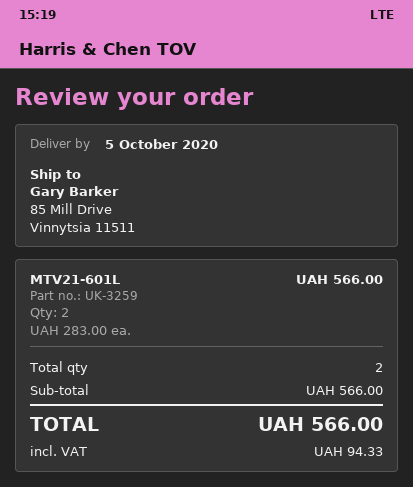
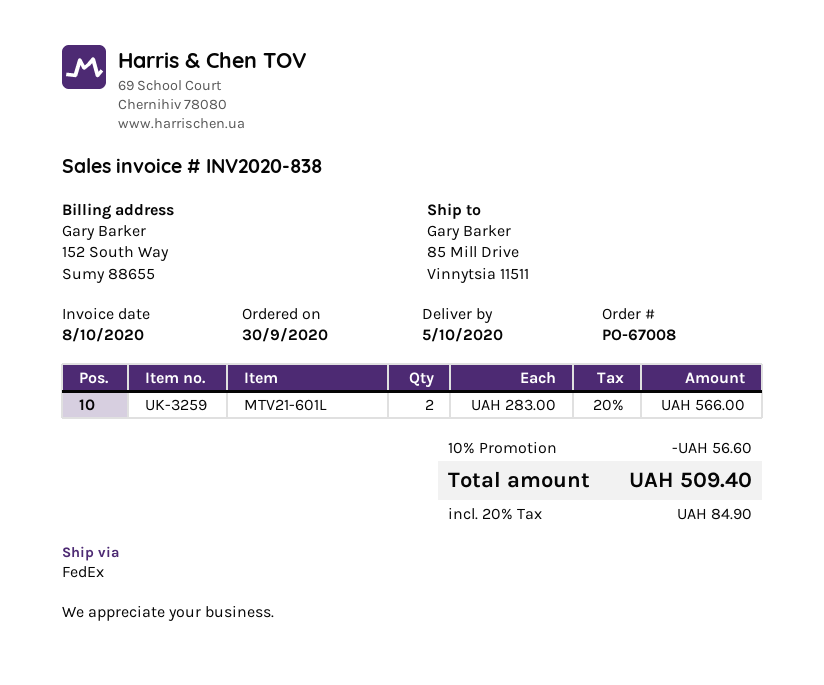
discount: none -> 10% = 56.60
tax: 94.33 -> 84.90
total: 566.00 -> 509.40

